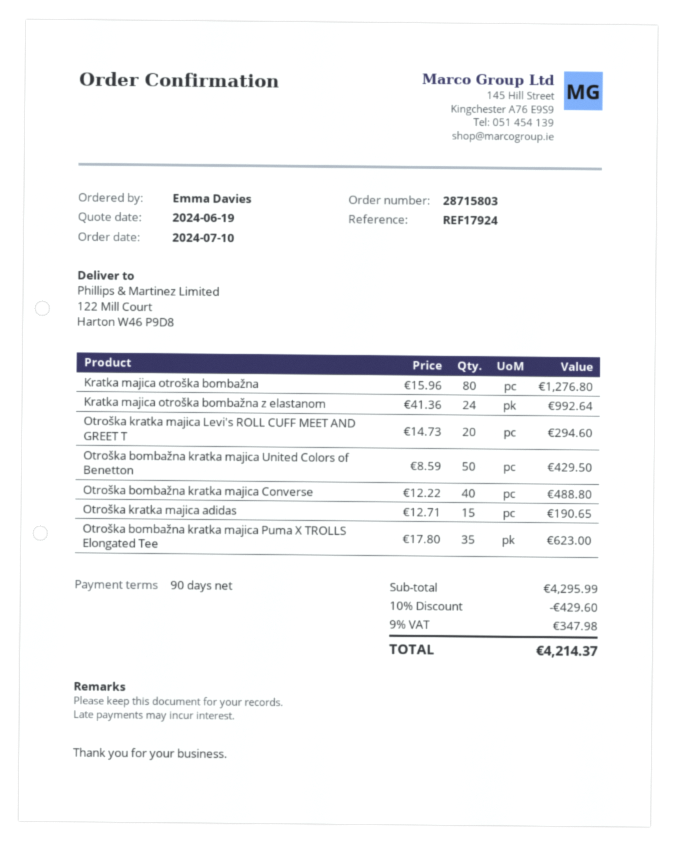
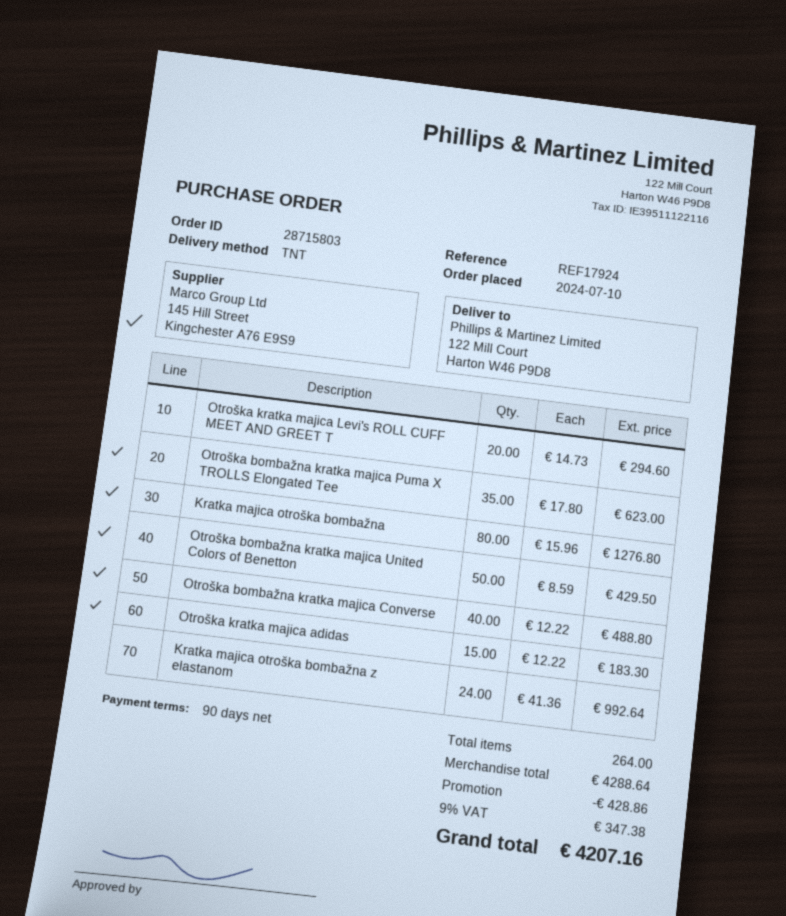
Otroška kratka majica adidas: 15 x 12.71 = 190.65 -> 15 x 12.22 = 183.30
subtotal: 4295.99 -> 4288.64
discount: 429.60 -> 428.86
tax: 9% = 347.98 -> 9% = 347.38
total: 4214.37 -> 4207.16

